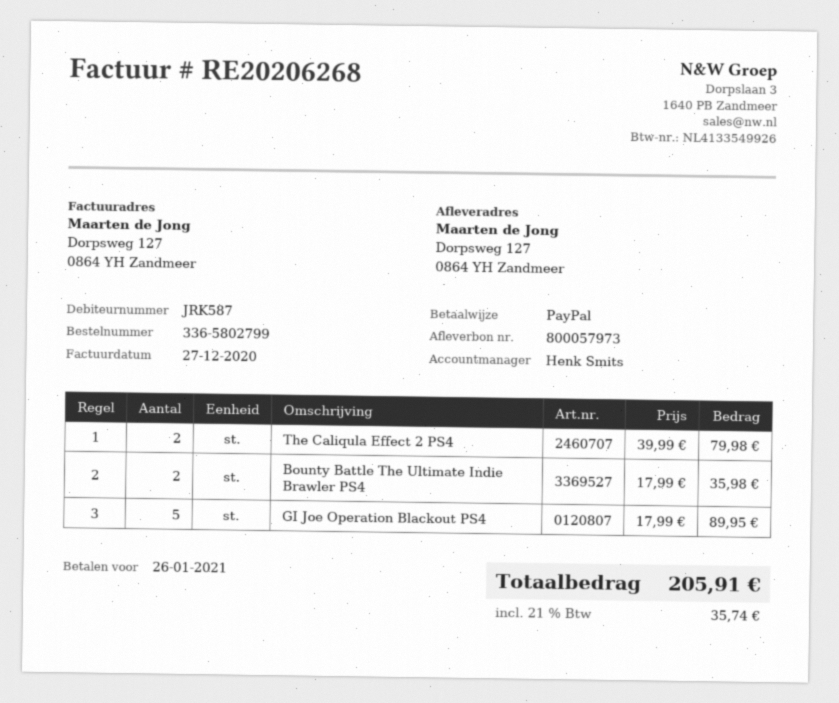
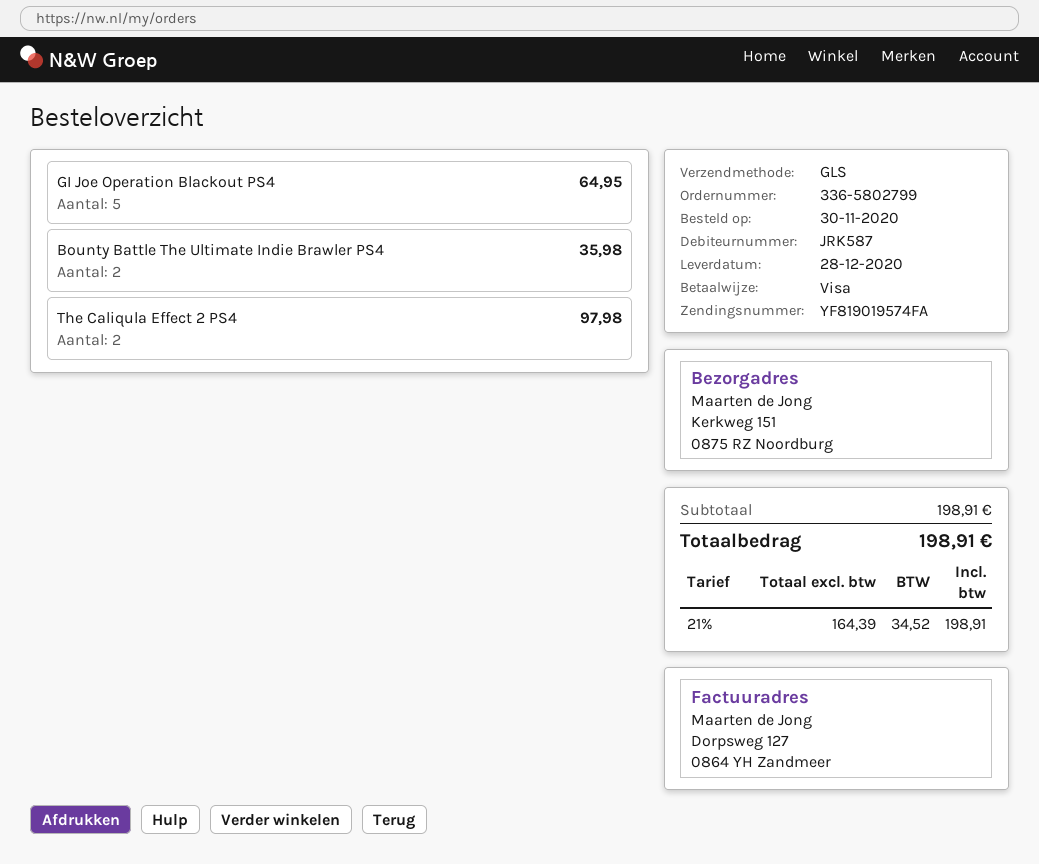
payment method: PayPal -> Visa
ship to: Dorpsweg 127, 0864 YH Zandmeer -> Kerkweg 151, 0875 RZ Noordburg
The Caliqula Effect 2 PS4: 2 for 79.98 -> 2 for 97.98
GI Joe Operation Blackout PS4: 5 for 89.95 -> 5 for 64.95
tax: 21% = 35.74 -> 21% = 34.52
total: 205.91 -> 198.91

